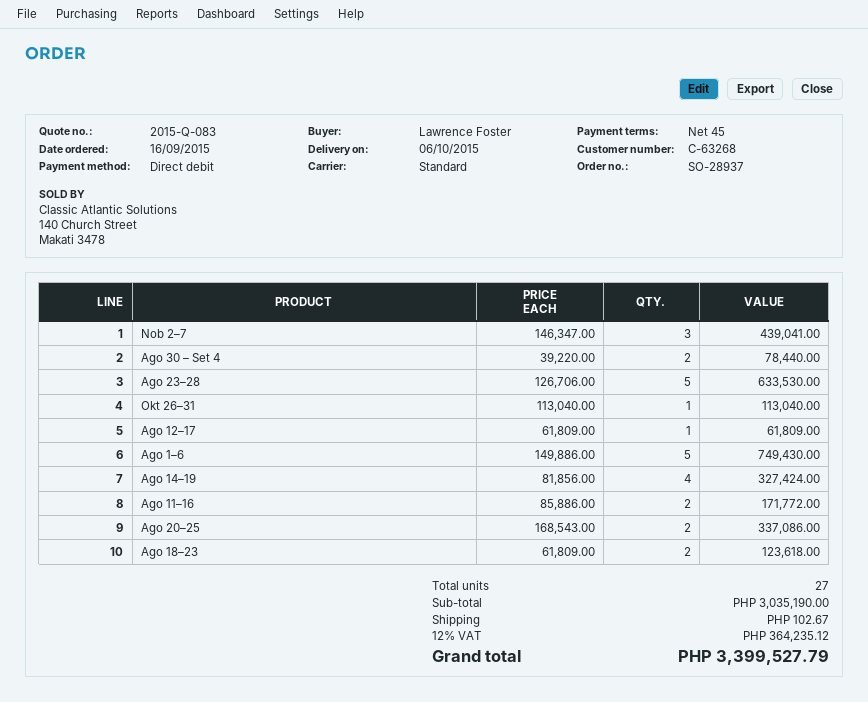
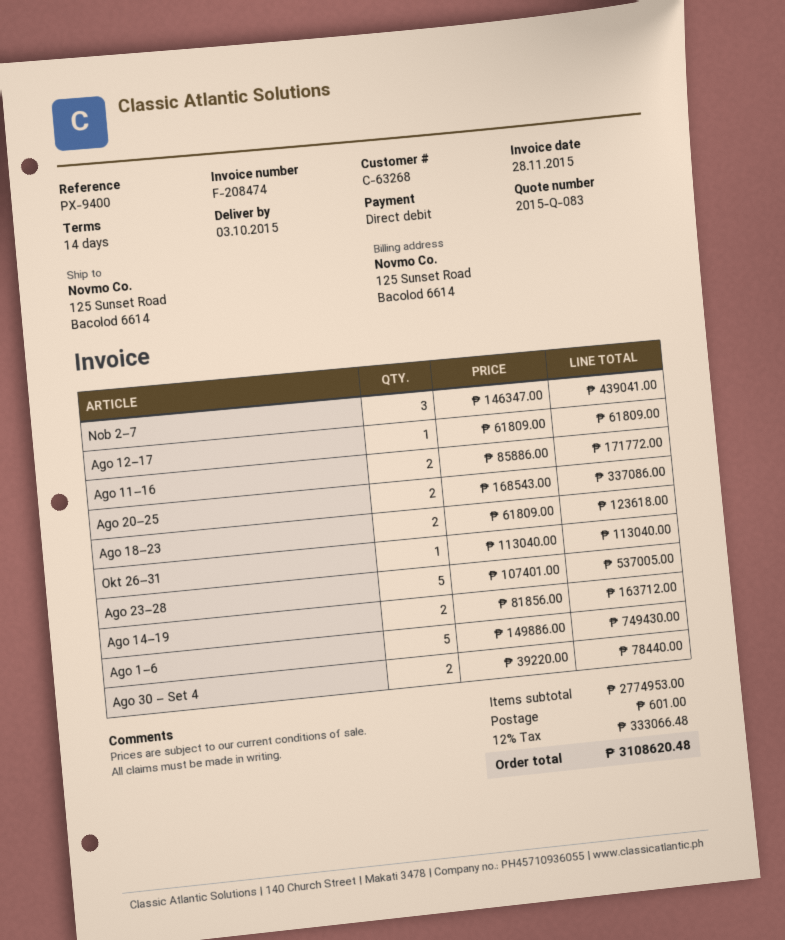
delivery date: 2015-10-06 -> 2015-10-03
payment terms: 45 days -> 14 days
Ago 23–28: 5 x 126706.00 = 633530.00 -> 5 x 107401.00 = 537005.00
Ago 14–19: 4 x 81856.00 = 327424.00 -> 2 x 81856.00 = 163712.00
subtotal: 3035190.00 -> 2774953.00
shipping: 102.67 -> 601.00
tax: 12% = 364235.12 -> 12% = 333066.48
total: 3399527.79 -> 3108620.48

